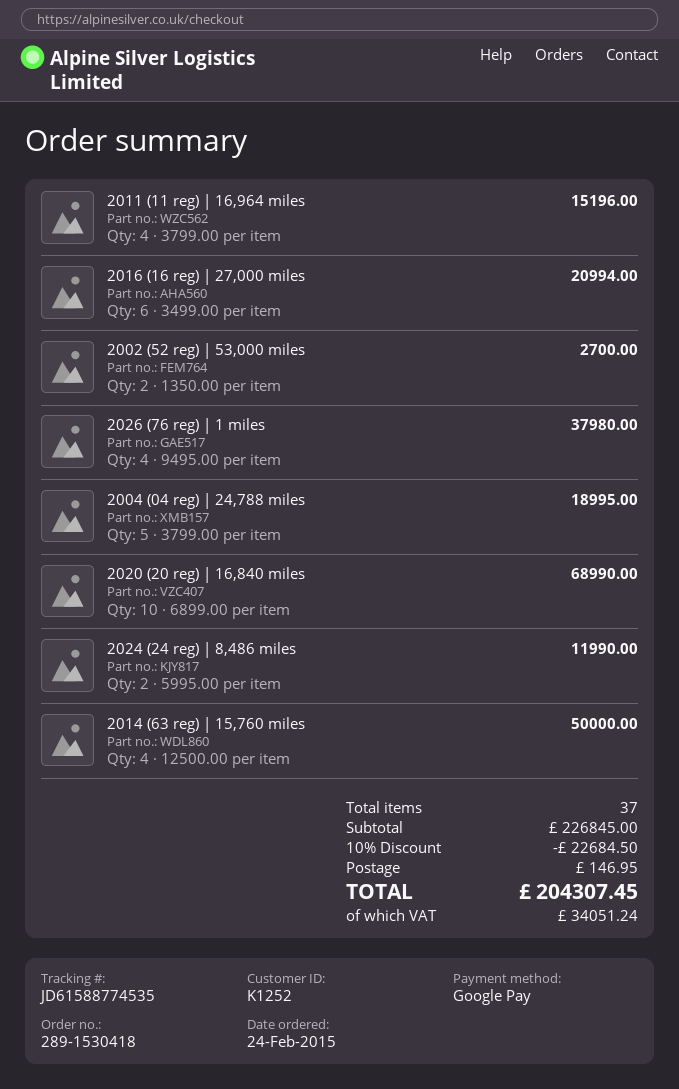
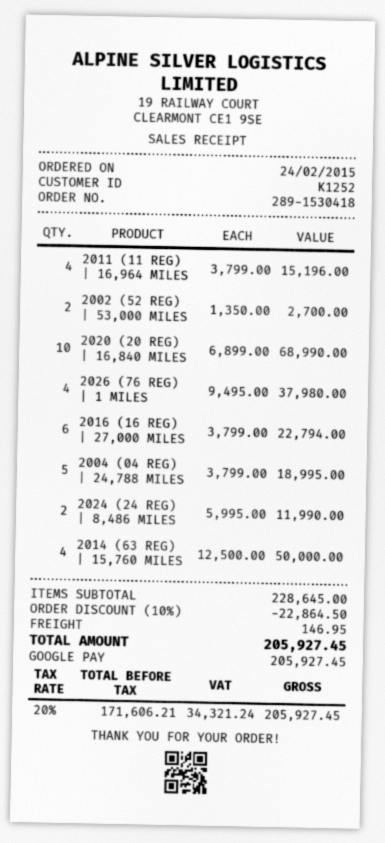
2016 (16 reg) | 27,000 miles: 6 x 3499.00 = 20994.00 -> 6 x 3799.00 = 22794.00
subtotal: 226845.00 -> 228645.00
discount: 10% = 22684.50 -> 10% = 22864.50
tax: 34051.24 -> 34321.24
total: 204307.45 -> 205927.45

